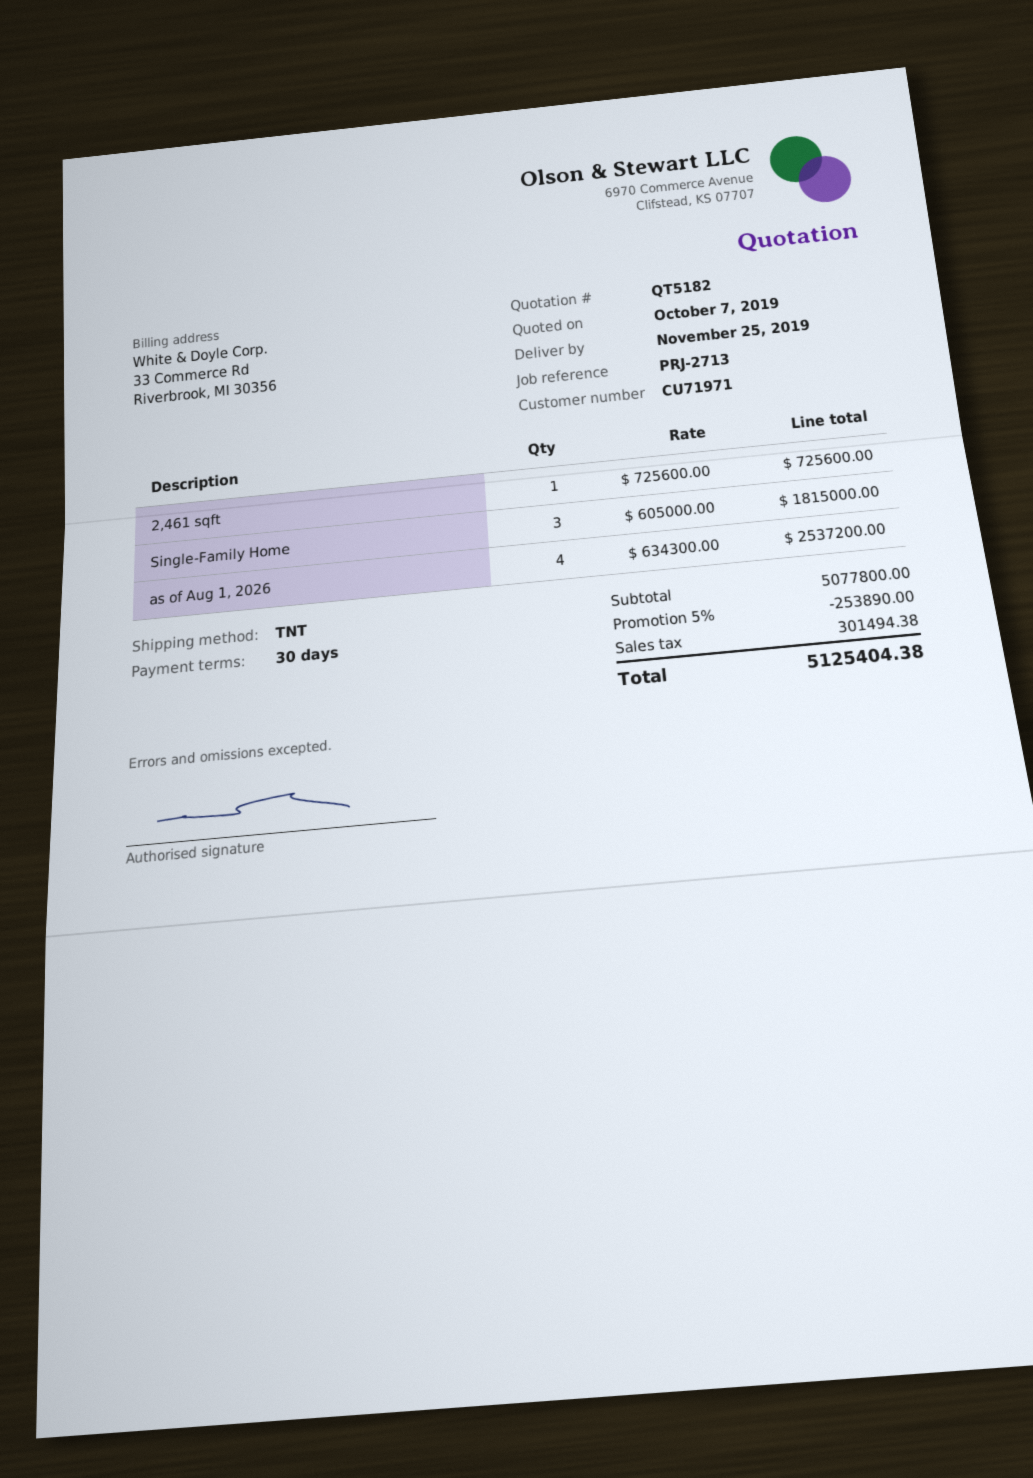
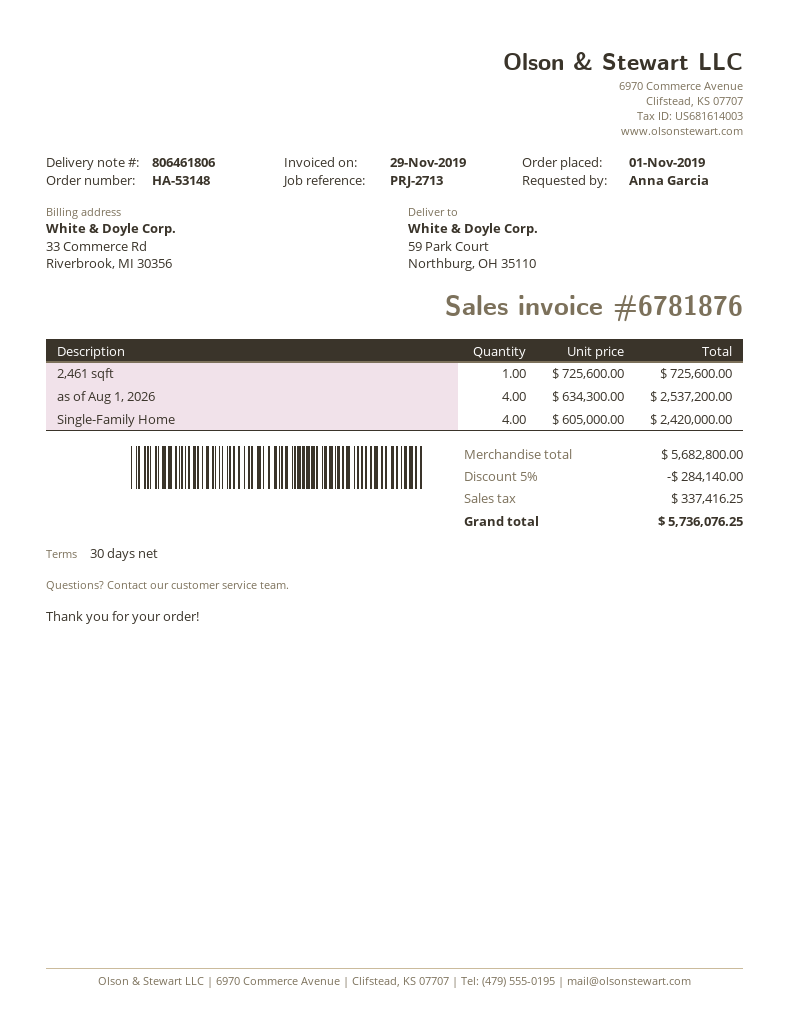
Single-Family Home: 3 x 605000.00 = 1815000.00 -> 4 x 605000.00 = 2420000.00
subtotal: 5077800.00 -> 5682800.00
discount: 5% = 253890.00 -> 5% = 284140.00
tax: 301494.38 -> 337416.25
total: 5125404.38 -> 5736076.25

